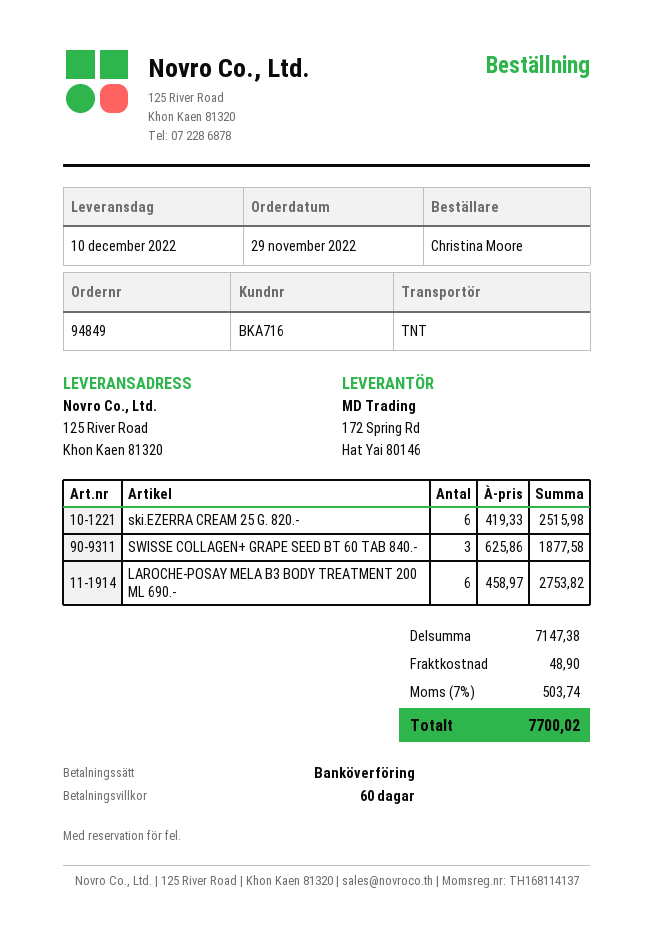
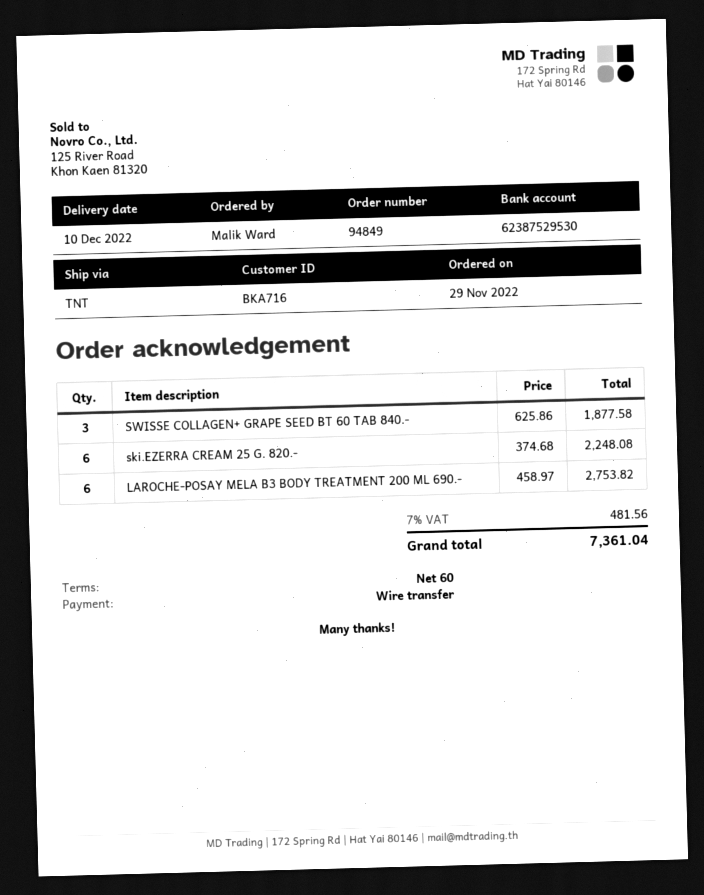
ordered by: Christina Moore -> Malik Ward
ski.EZERRA CREAM 25 G. 820.-: 6 x 419.33 = 2515.98 -> 6 x 374.68 = 2248.08
shipping: 48.90 -> none
tax: 7% = 503.74 -> 7% = 481.56
total: 7700.02 -> 7361.04

